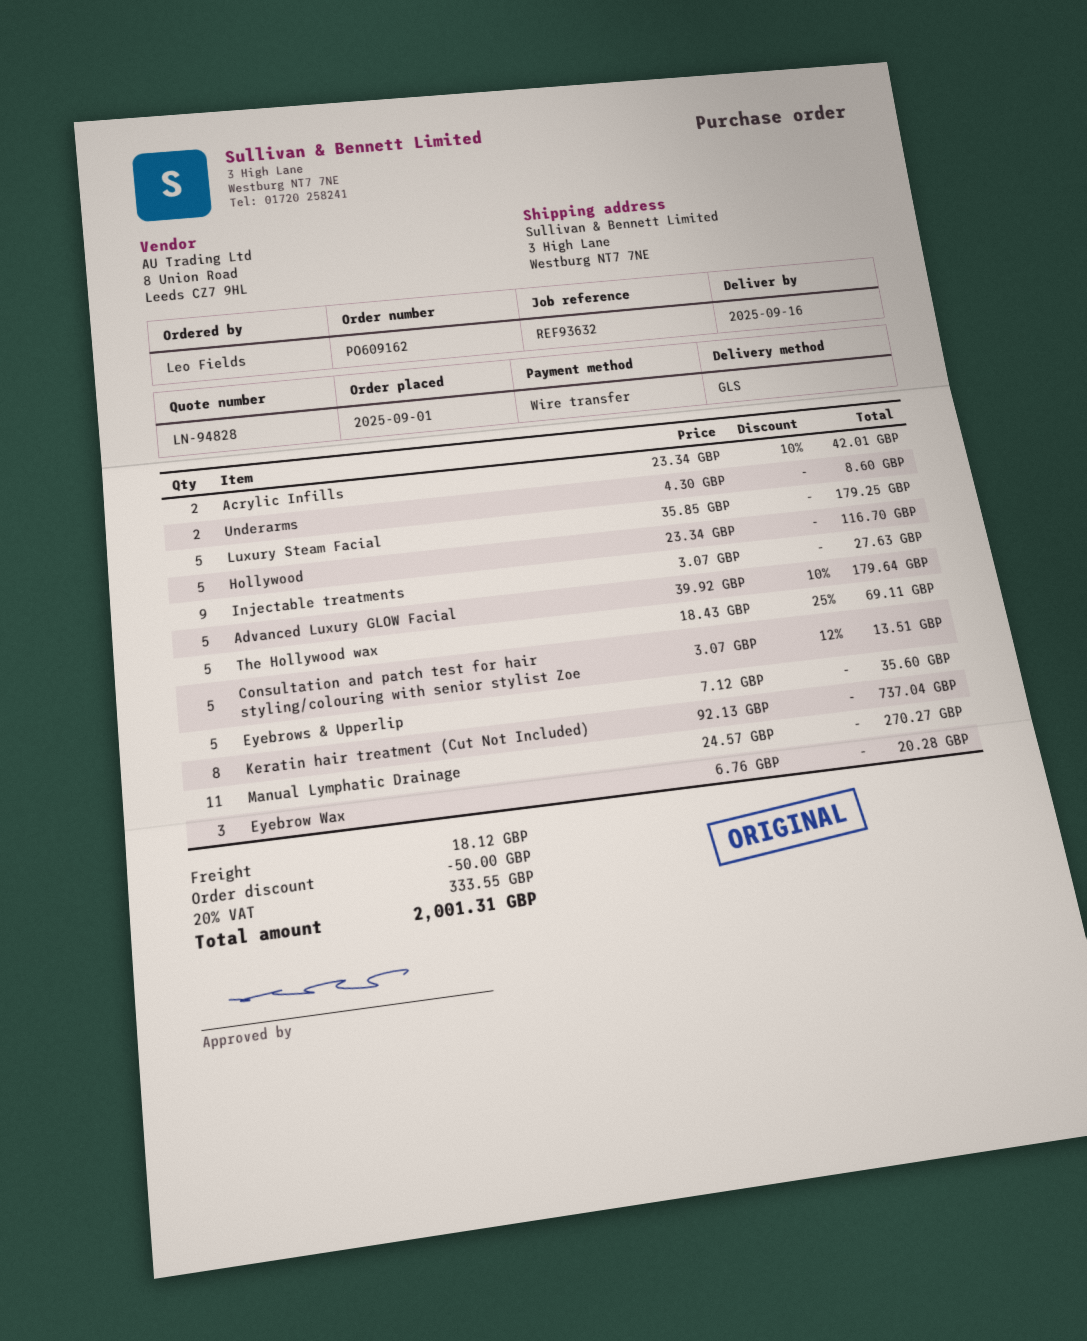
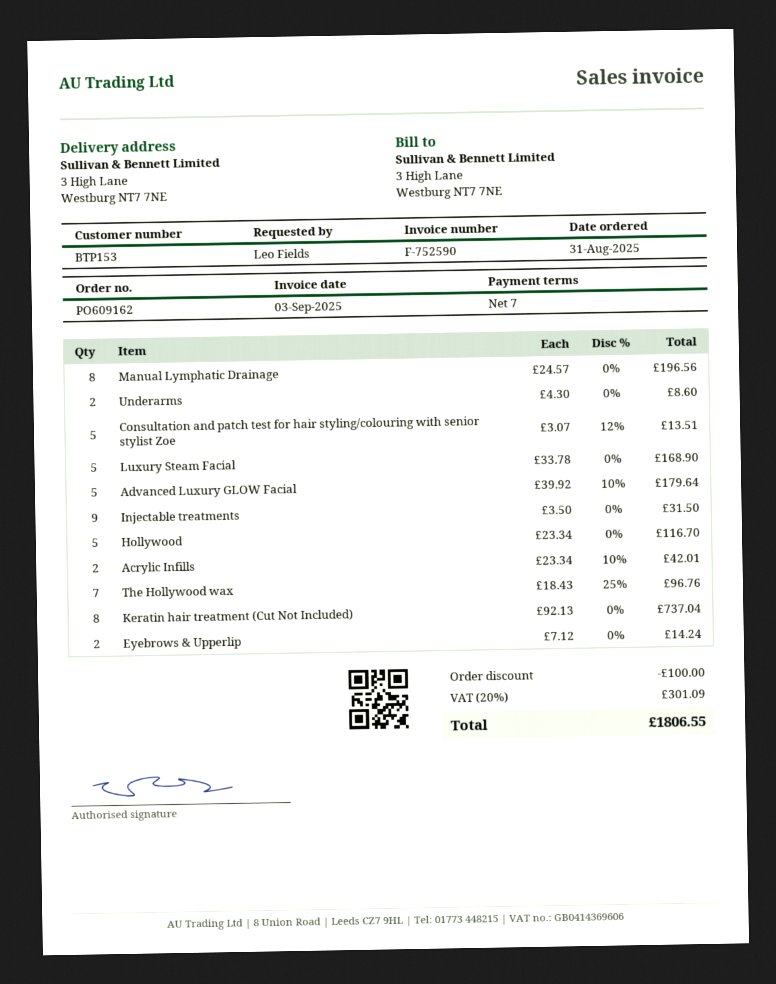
order date: 2025-09-01 -> 2025-08-31
Luxury Steam Facial: 5 x 35.85 = 179.25 -> 5 x 33.78 = 168.90
Injectable treatments: 9 x 3.07 = 27.63 -> 9 x 3.50 = 31.50
The Hollywood wax: 5 x 18.43 - 25% = 69.11 -> 7 x 18.43 - 25% = 96.76
Eyebrows & Upperlip: 5 x 7.12 = 35.60 -> 2 x 7.12 = 14.24
Manual Lymphatic Drainage: 11 x 24.57 = 270.27 -> 8 x 24.57 = 196.56
Eyebrow Wax: 3 x 6.76 = 20.28 -> none
discount: 50.00 -> 100.00
shipping: 18.12 -> none
tax: 20% = 333.55 -> 20% = 301.09
total: 2001.31 -> 1806.55

